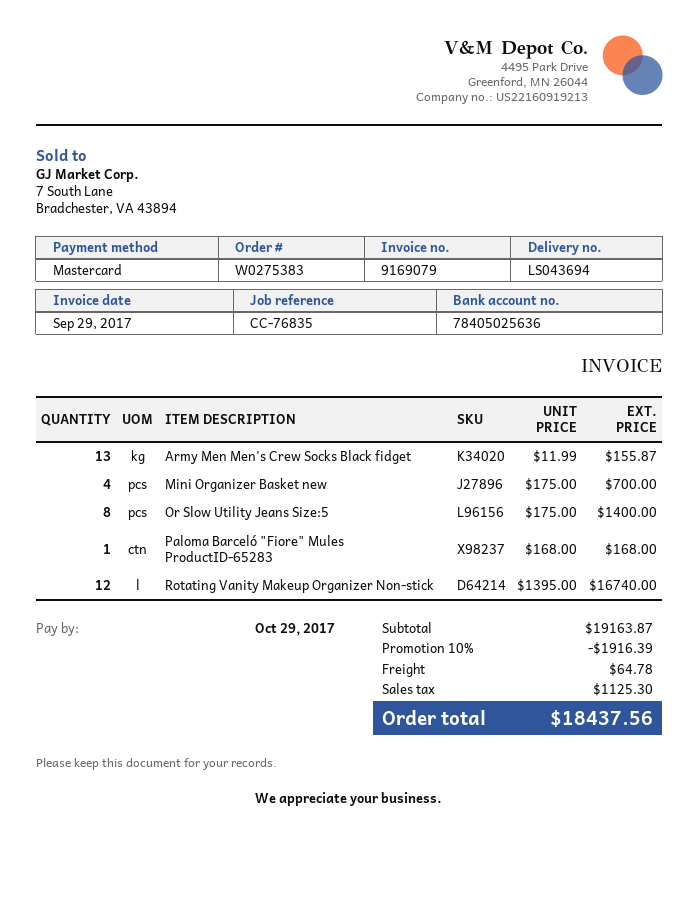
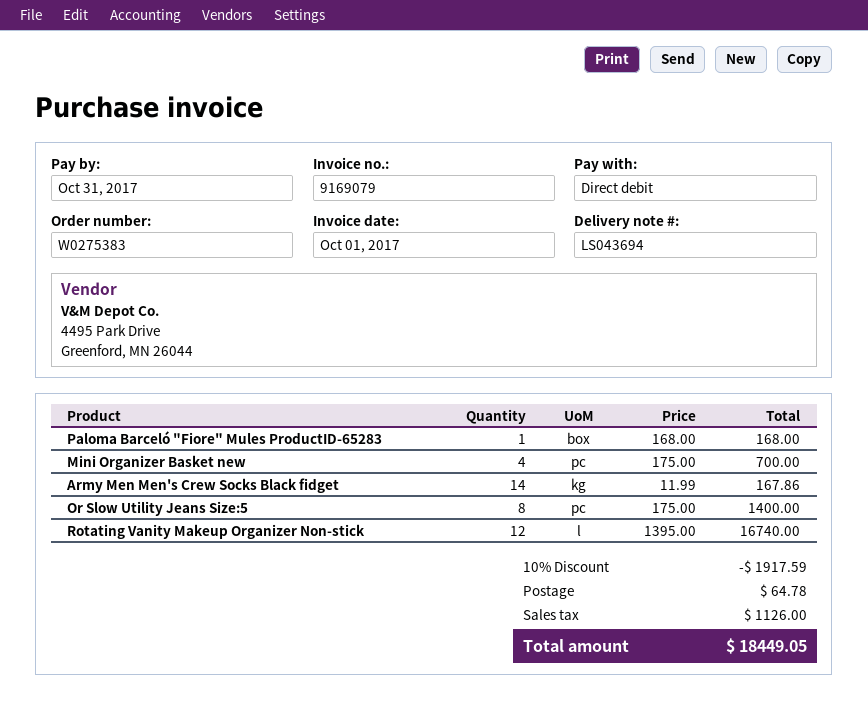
invoice date: 2017-09-29 -> 2017-10-01
due date: 2017-10-29 -> 2017-10-31
payment method: Mastercard -> direct debit
Army Men Men's Crew Socks Black fidget: 13 x 11.99 = 155.87 -> 14 x 11.99 = 167.86
discount: 10% = 1916.39 -> 10% = 1917.59
tax: 1125.30 -> 1126.00
total: 18437.56 -> 18449.05

